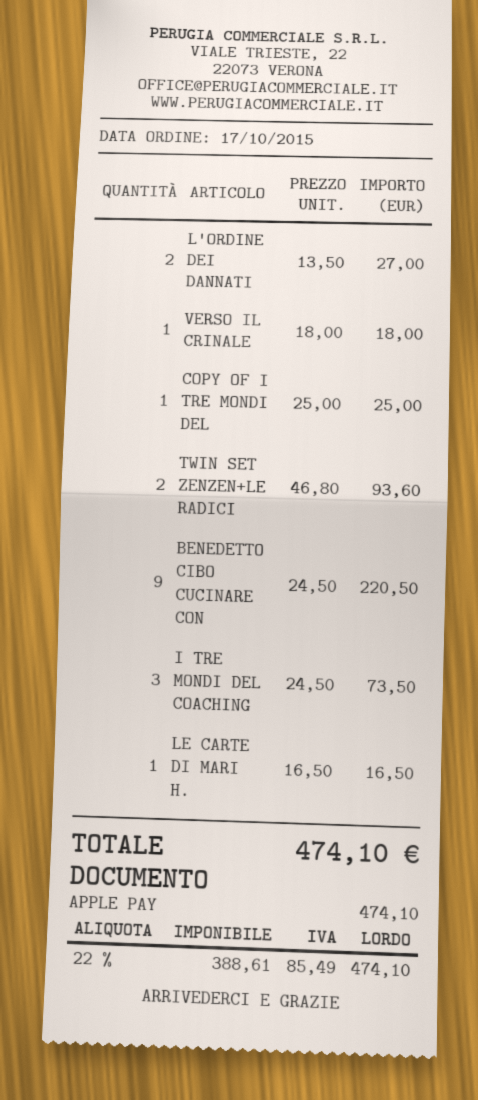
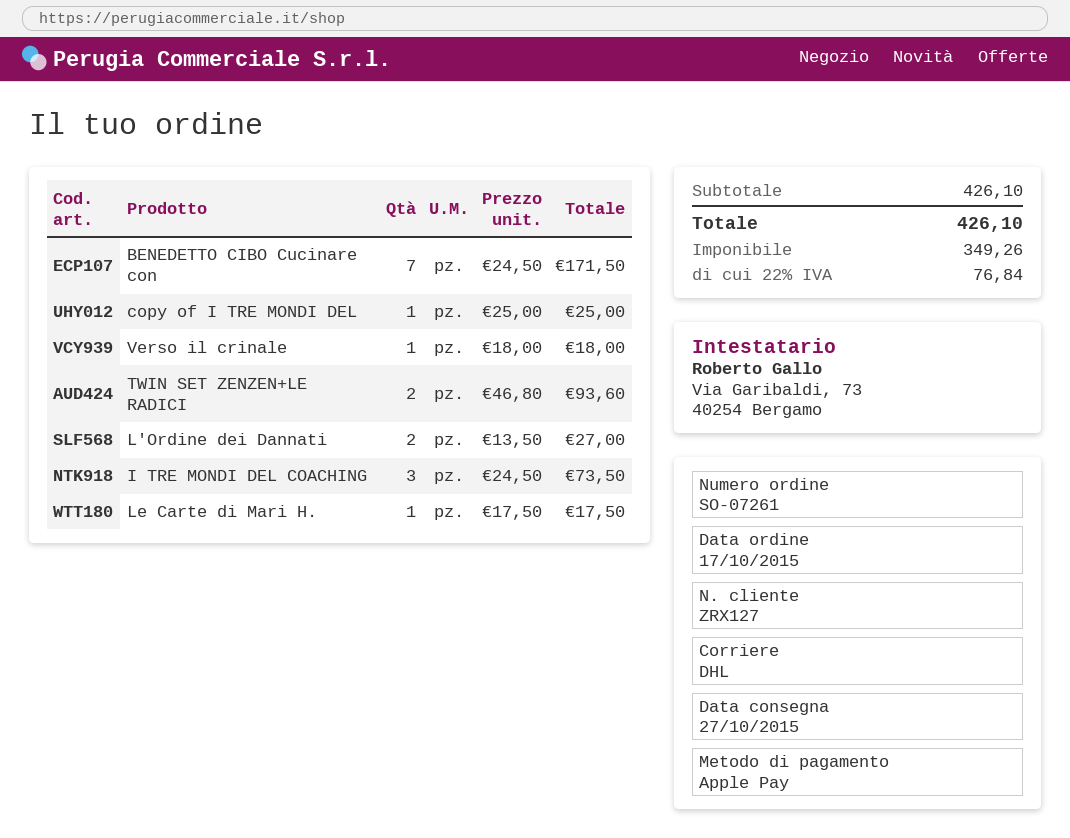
BENEDETTO CIBO CUCINARE CON: 9 x 24.50 = 220.50 -> 7 x 24.50 = 171.50
LE CARTE DI MARI H.: 1 x 16.50 = 16.50 -> 1 x 17.50 = 17.50
net: 388.61 -> 349.26
tax: 22% = 85.49 -> 22% = 76.84
total: 474.10 -> 426.10

